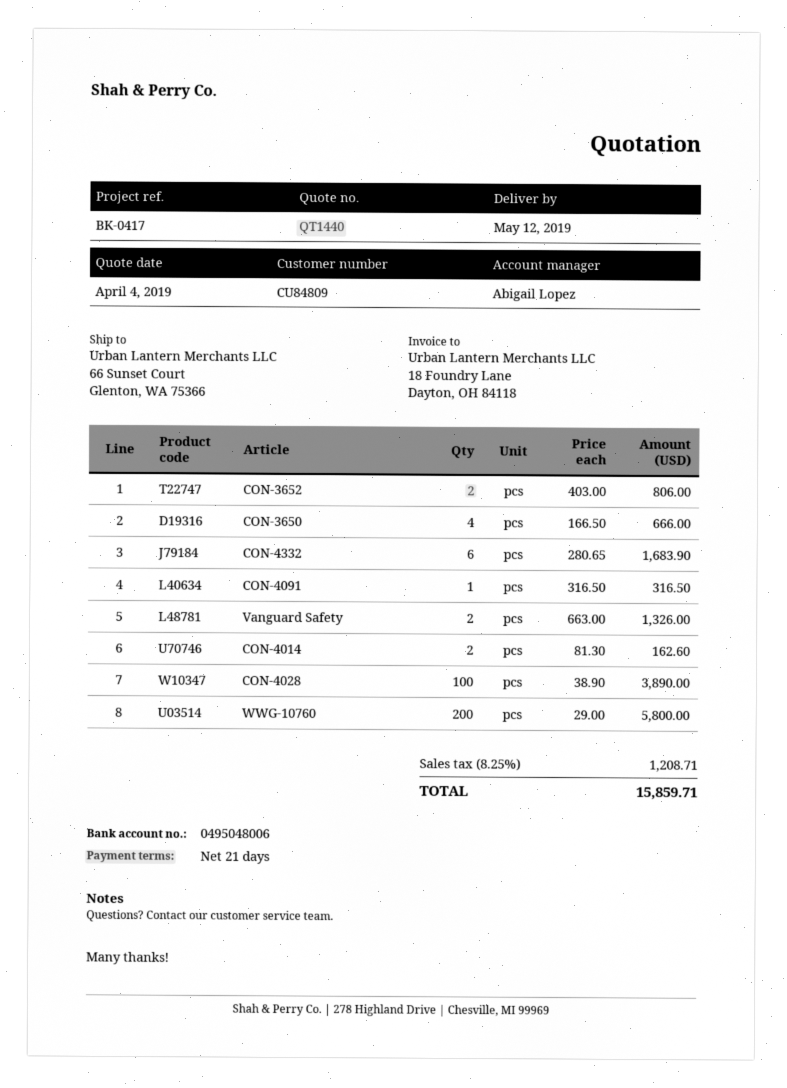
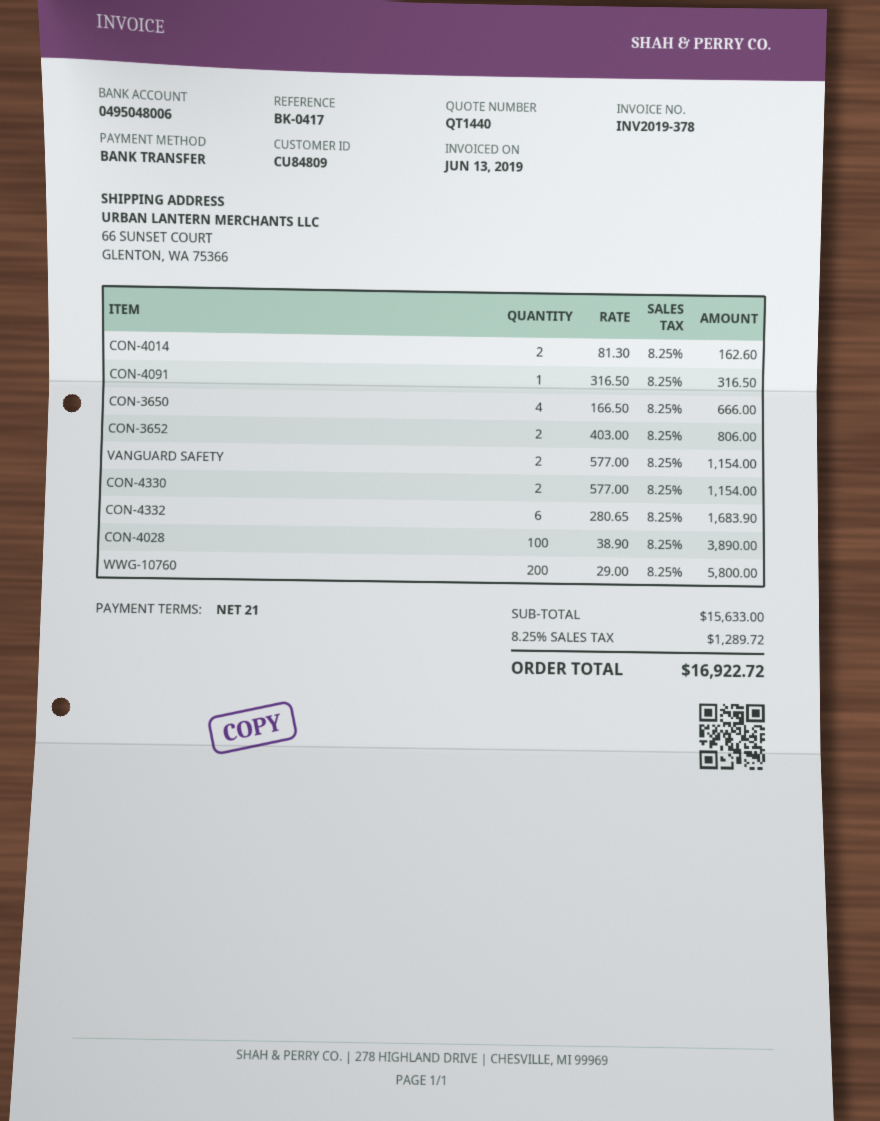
Vanguard Safety: 2 x 663.00 = 1326.00 -> 2 x 577.00 = 1154.00
CON-4330: none -> 2 x 577.00 = 1154.00
tax: 8.25% = 1208.71 -> 8.25% = 1289.72
total: 15859.71 -> 16922.72

